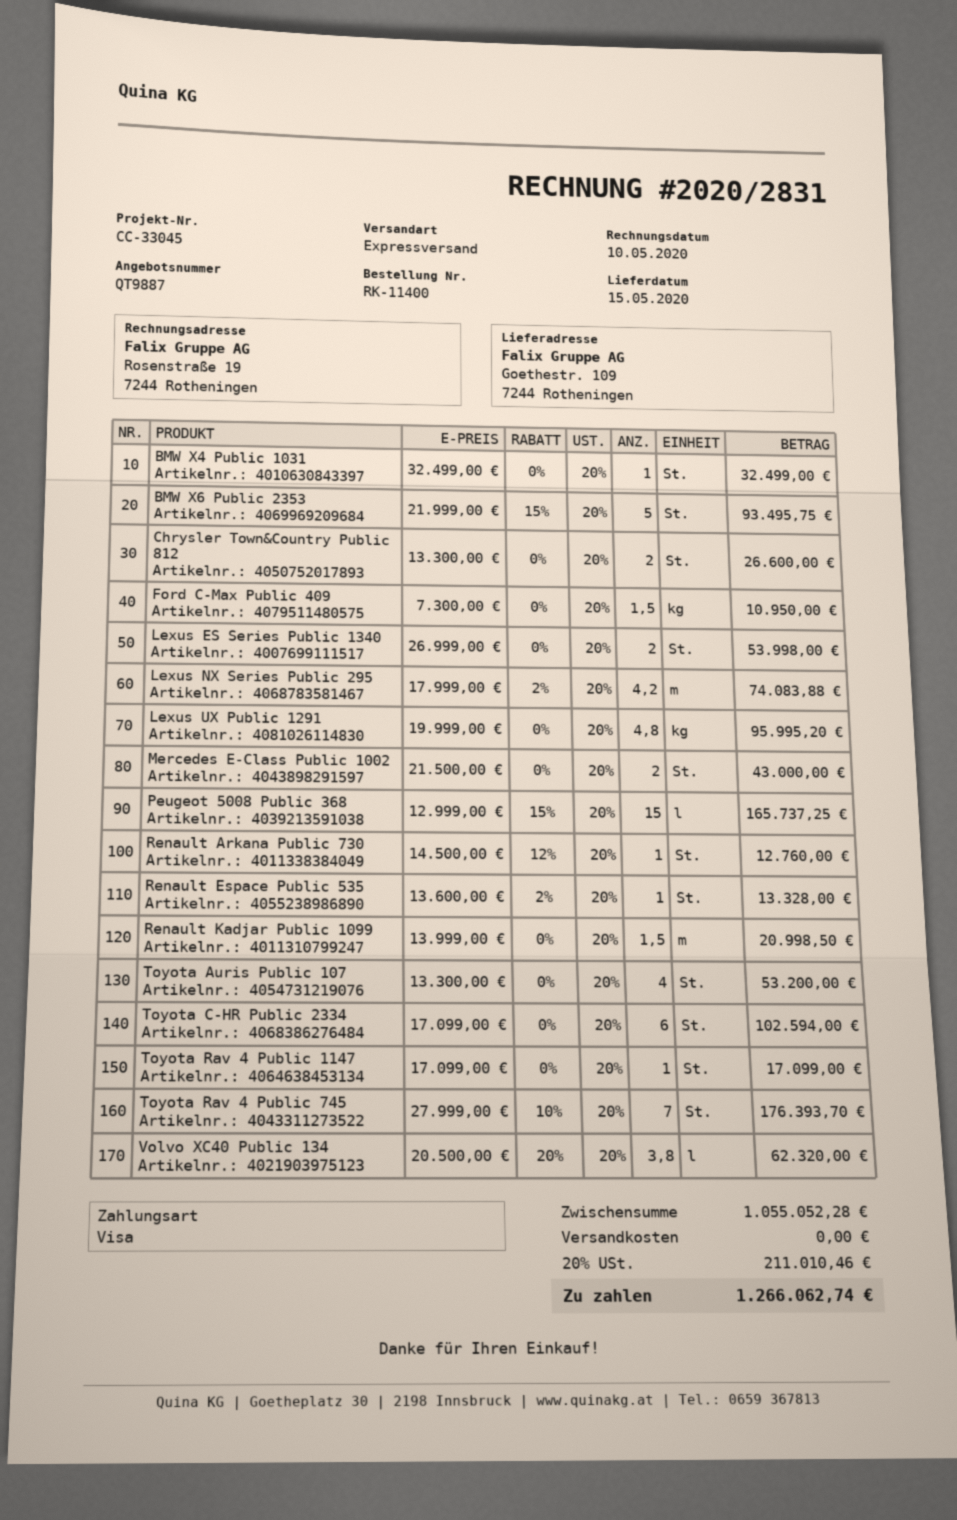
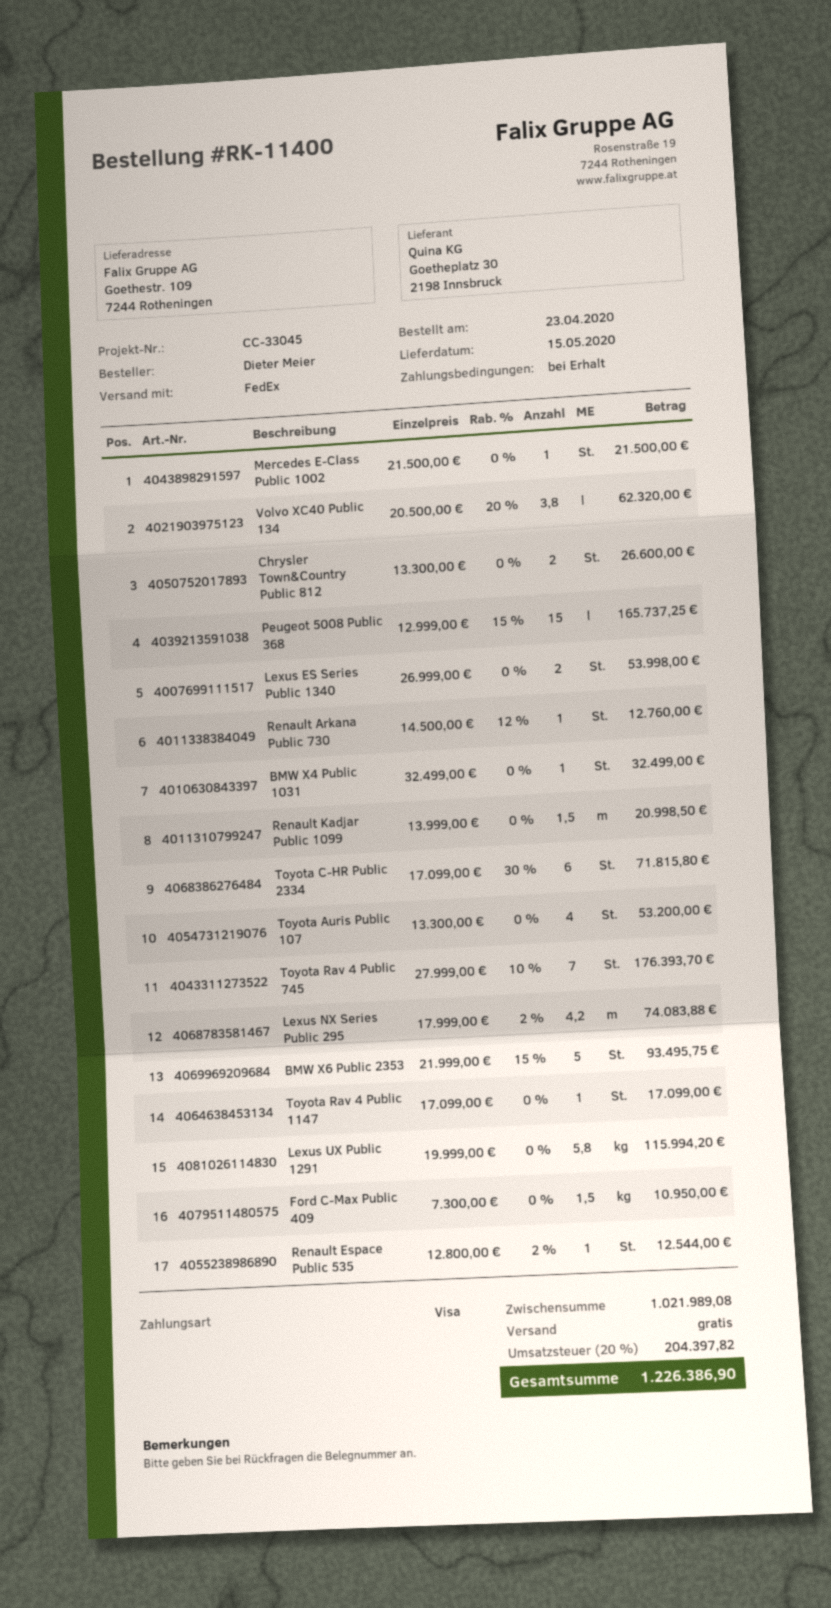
shipping method: express -> FedEx
Lexus UX Public 1291: 4.8 x 19999.00 = 95995.20 -> 5.8 x 19999.00 = 115994.20
Mercedes E-Class Public 1002: 2 x 21500.00 = 43000.00 -> 1 x 21500.00 = 21500.00
Renault Espace Public 535: 1 x 13600.00 - 2% = 13328.00 -> 1 x 12800.00 - 2% = 12544.00
Toyota C-HR Public 2334: 6 x 17099.00 = 102594.00 -> 6 x 17099.00 - 30% = 71815.80
subtotal: 1055052.28 -> 1021989.08
tax: 20% = 211010.46 -> 20% = 204397.82
total: 1266062.74 -> 1226386.90

